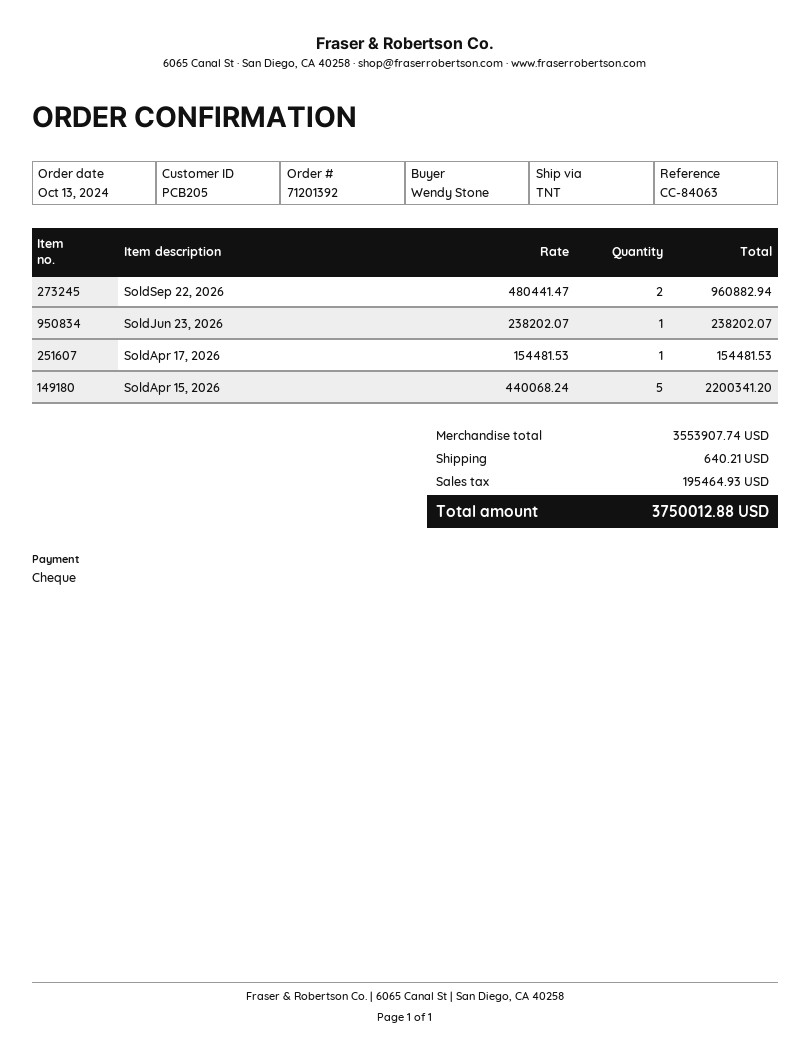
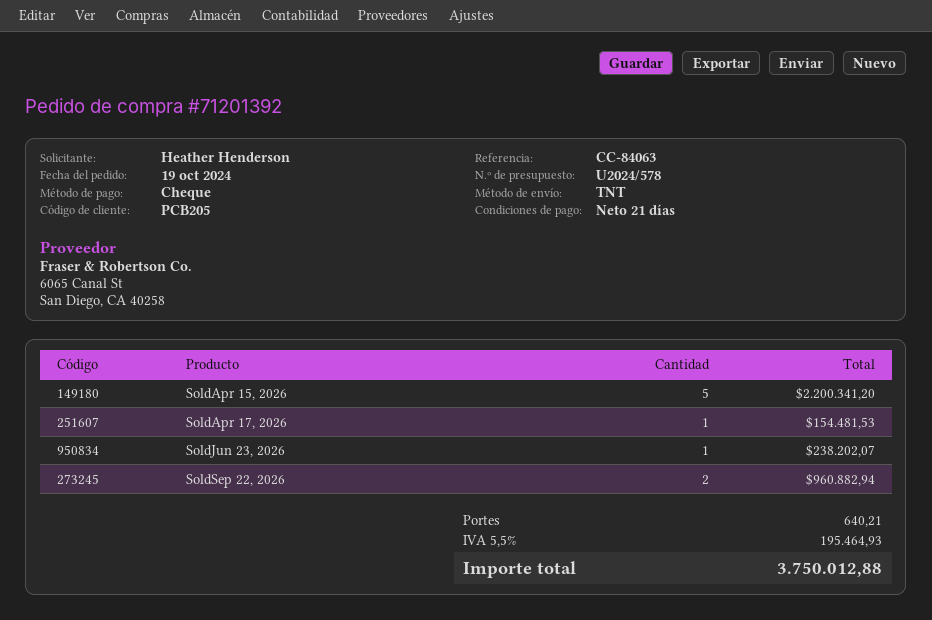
order date: 2024-10-13 -> 2024-10-19
ordered by: Wendy Stone -> Heather Henderson

